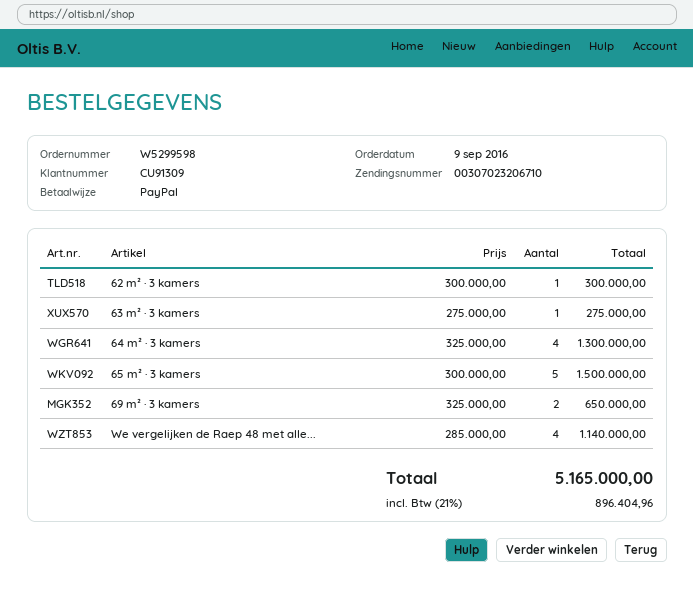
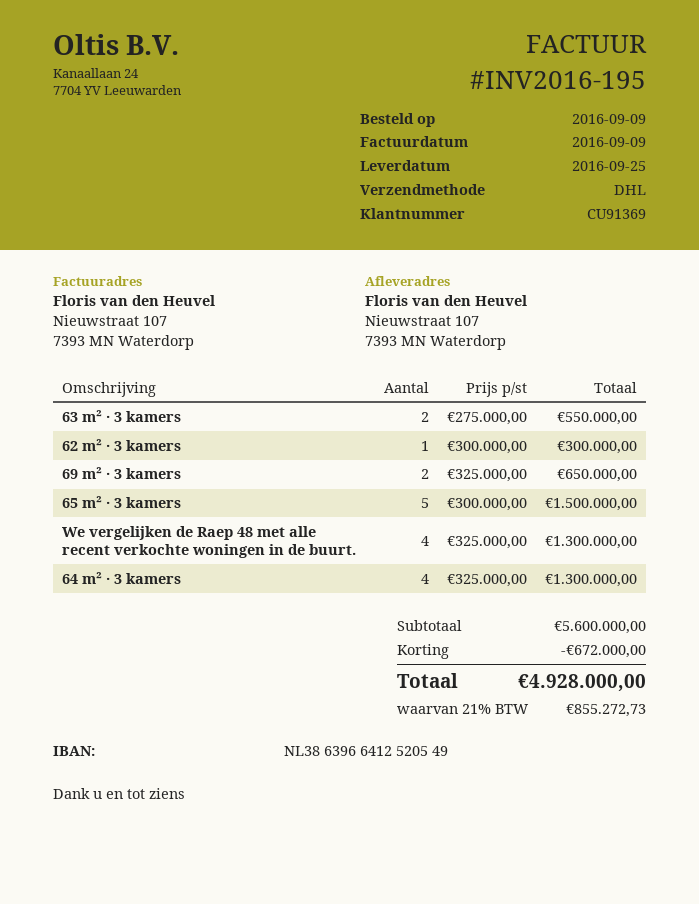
customer number: CU91309 -> CU91369
63 m² · 3 kamers: 1 x 275000.00 = 275000.00 -> 2 x 275000.00 = 550000.00
We vergelijken de Raep 48 met alle...: 4 x 285000.00 = 1140000.00 -> 4 x 325000.00 = 1300000.00
discount: none -> 672000.00
tax: 21% = 896404.96 -> 21% = 855272.73
total: 5165000.00 -> 4928000.00

